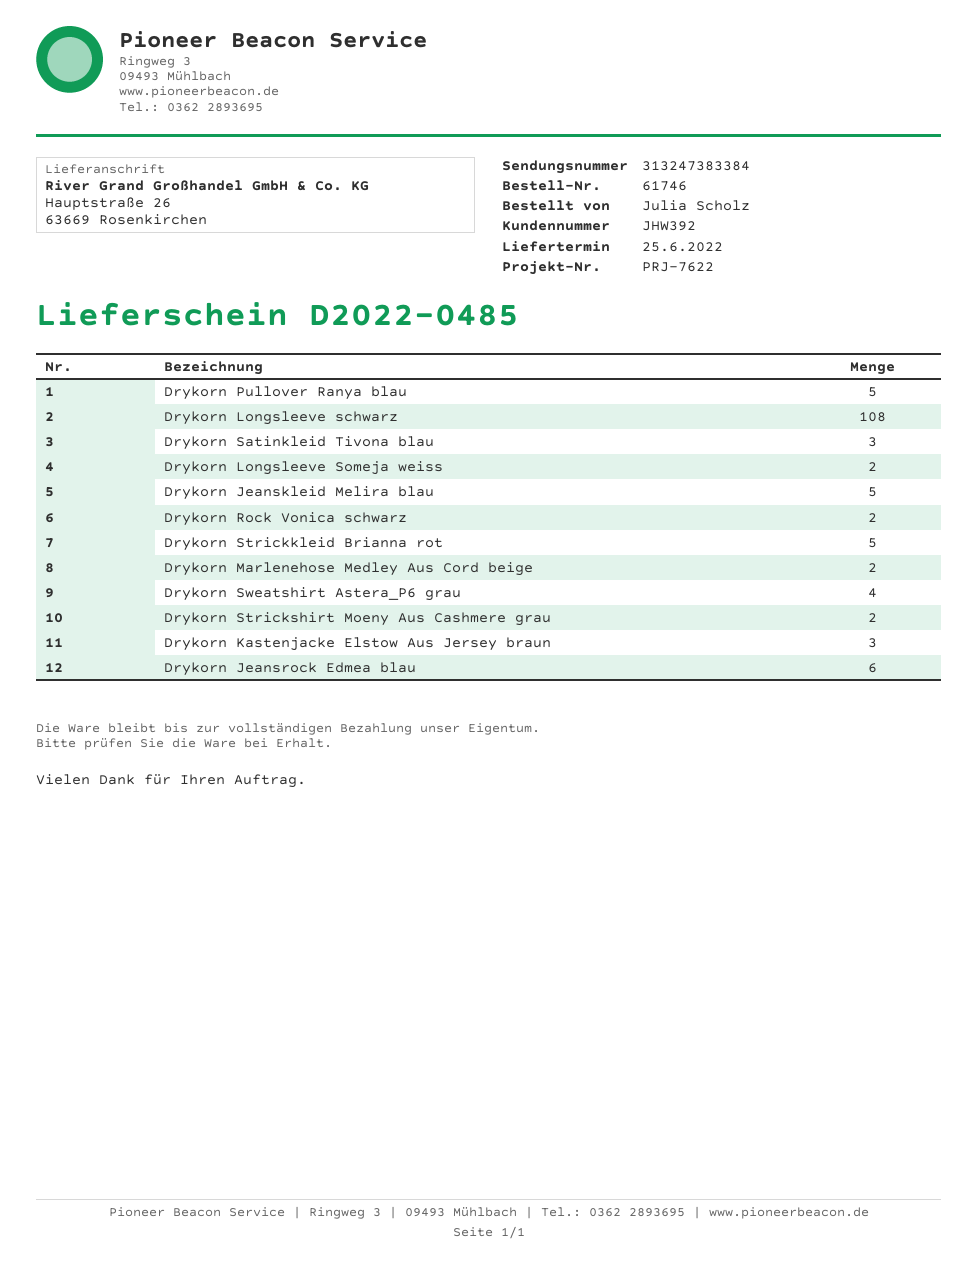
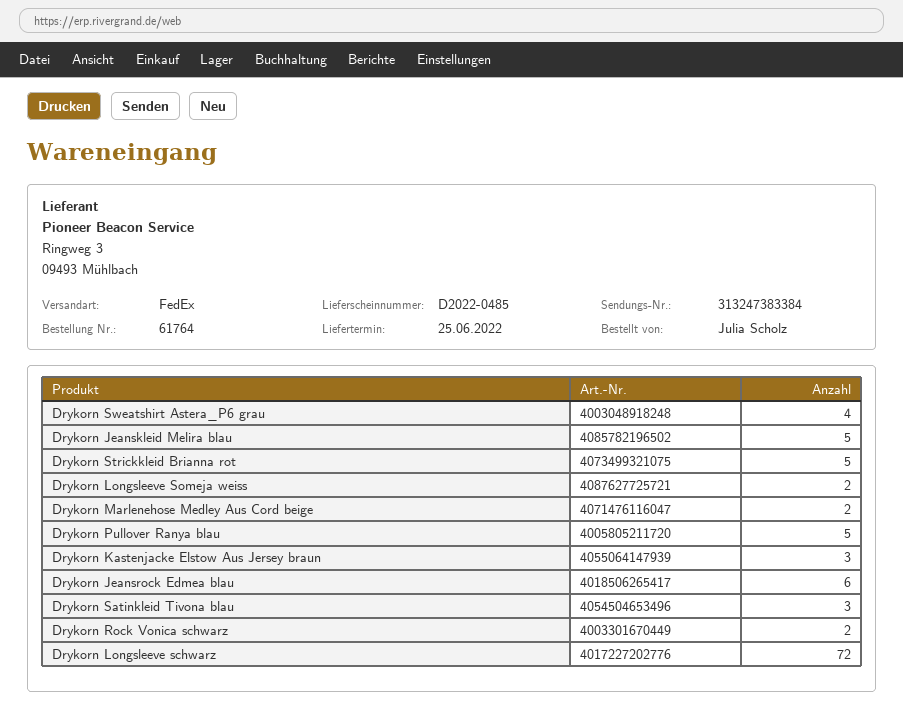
order number: 61746 -> 61764
Drykorn Longsleeve schwarz: 108 -> 72
Drykorn Strickshirt Moeny Aus Cashmere grau: 2 -> none

